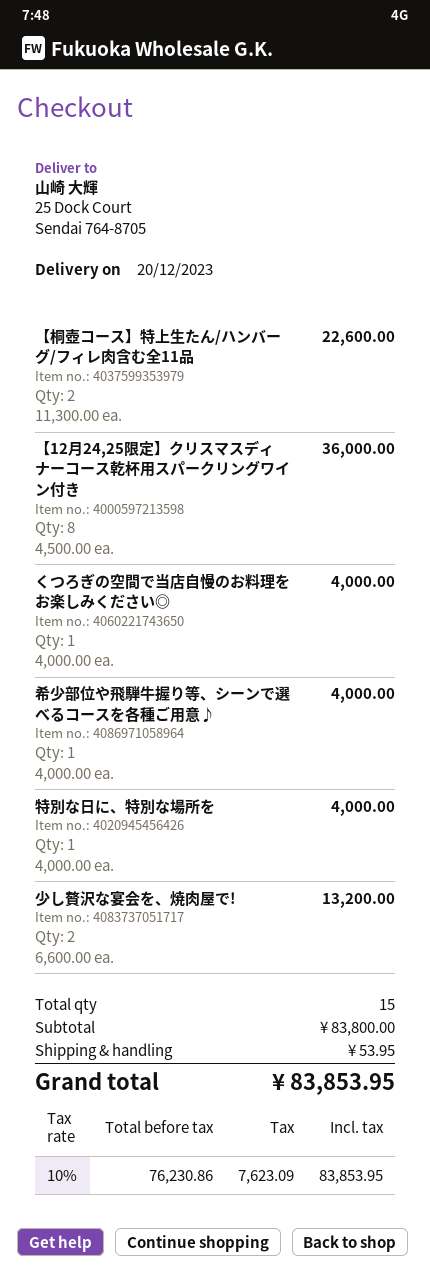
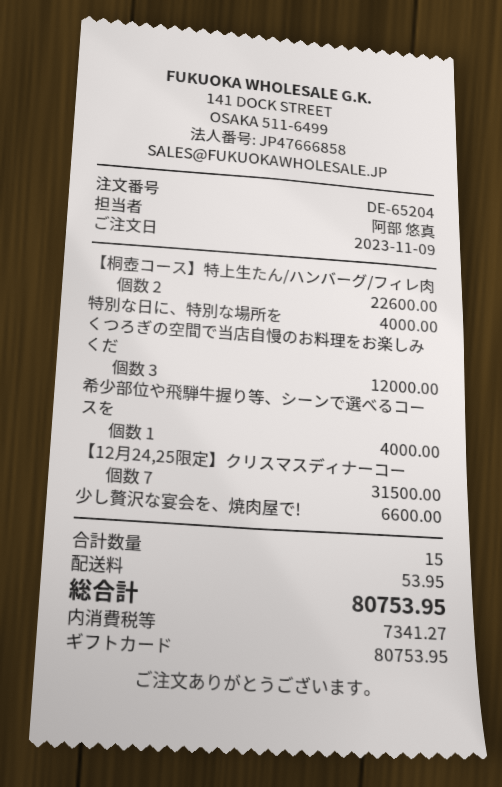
【12月24,25限定】クリスマスディナーコース乾杯用スパークリングワイン付き: 8 for 36000.00 -> 7 for 31500.00
くつろぎの空間で当店自慢のお料理をお楽しみください◎: 1 for 4000.00 -> 3 for 12000.00
少し贅沢な宴会を、焼肉屋で!: 2 for 13200.00 -> 1 for 6600.00
tax: 7623.09 -> 7341.27
total: 83853.95 -> 80753.95

